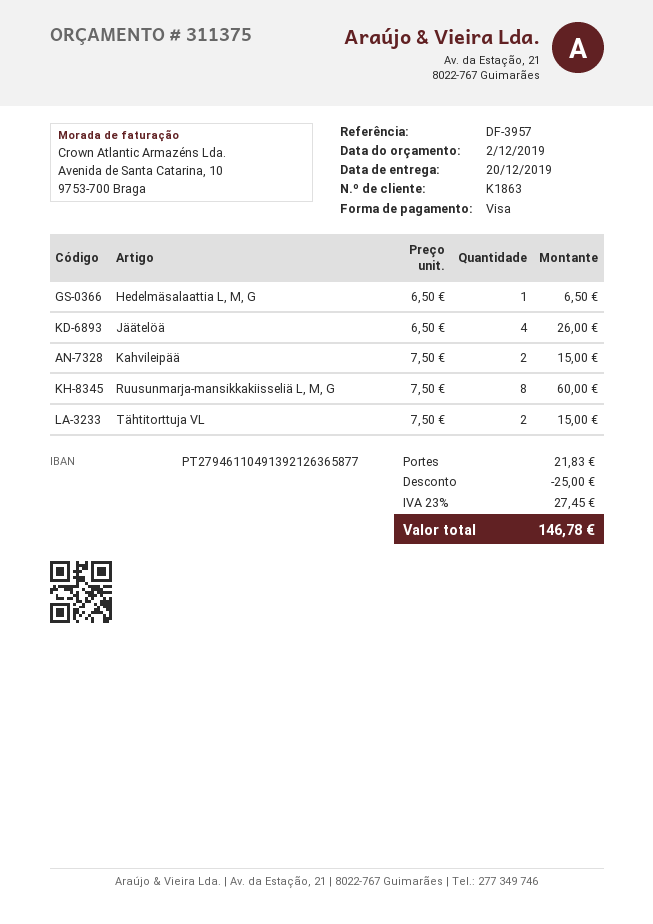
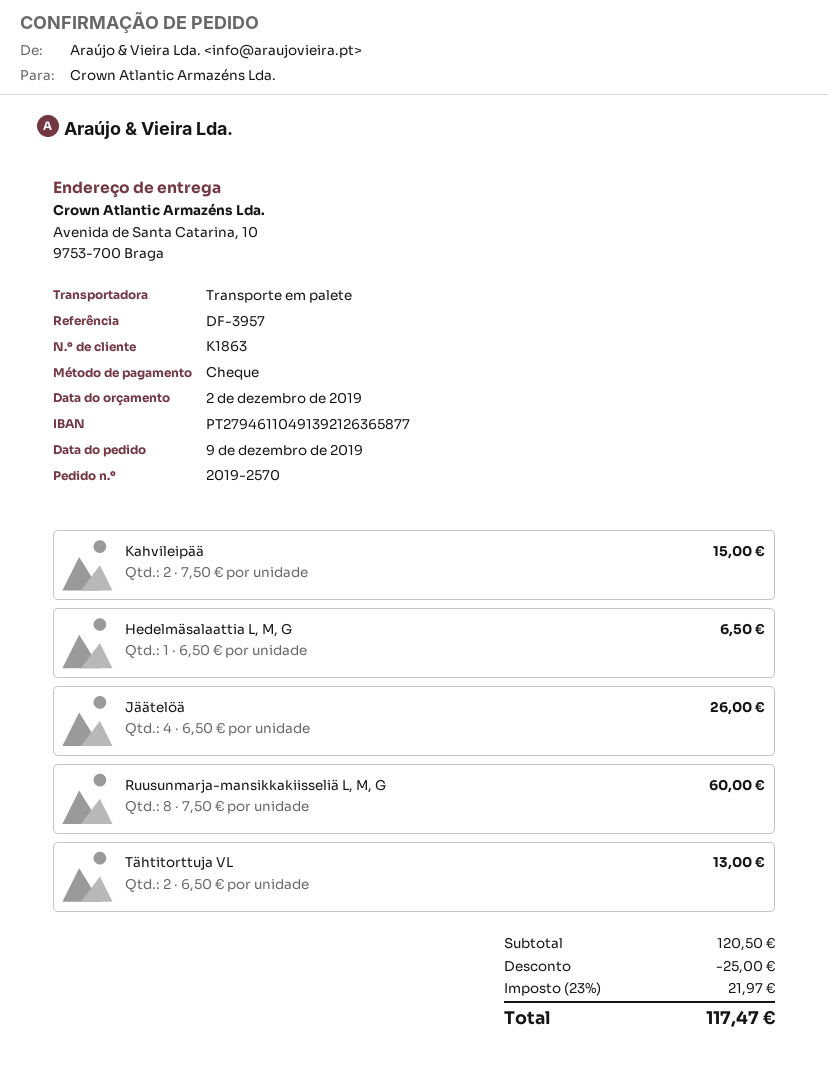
payment method: Visa -> cheque
Tähtitorttuja VL: 2 x 7.50 = 15.00 -> 2 x 6.50 = 13.00
shipping: 21.83 -> none
tax: 23% = 27.45 -> 23% = 21.97
total: 146.78 -> 117.47

